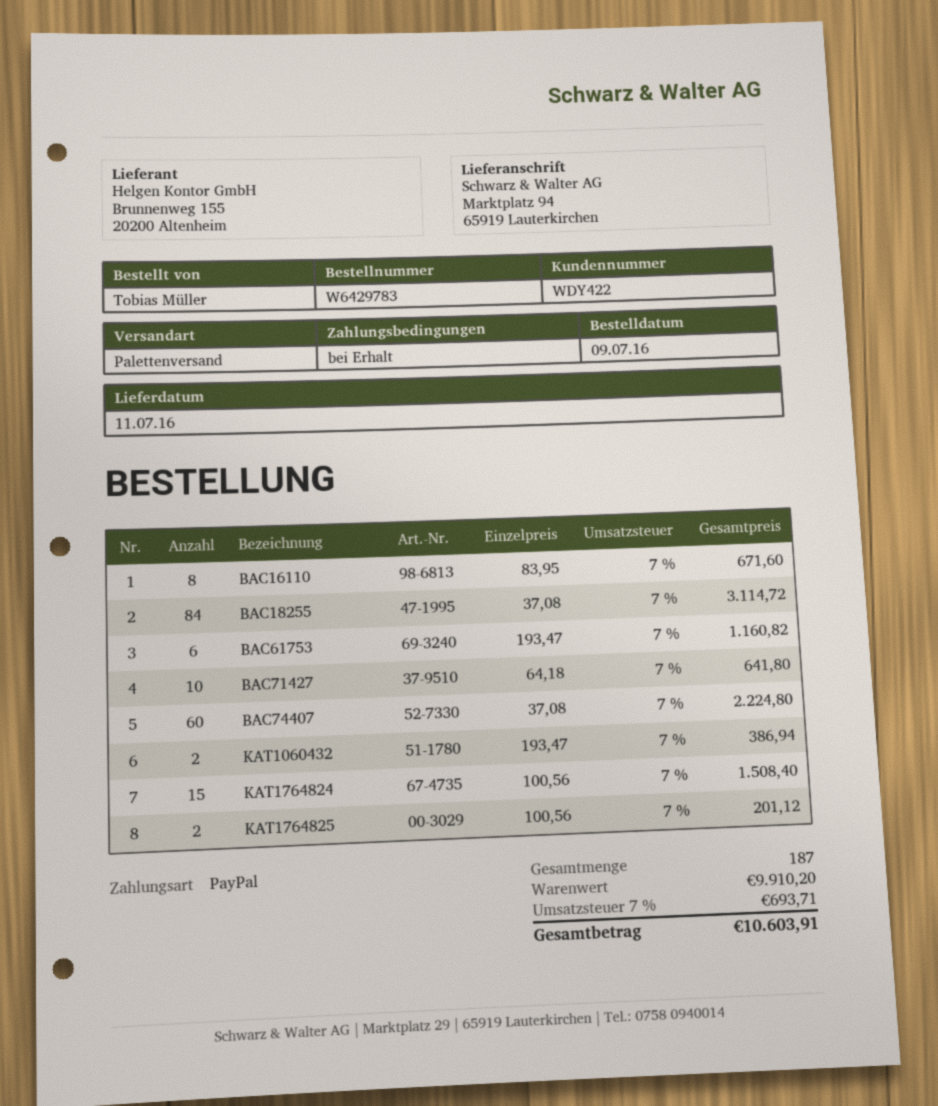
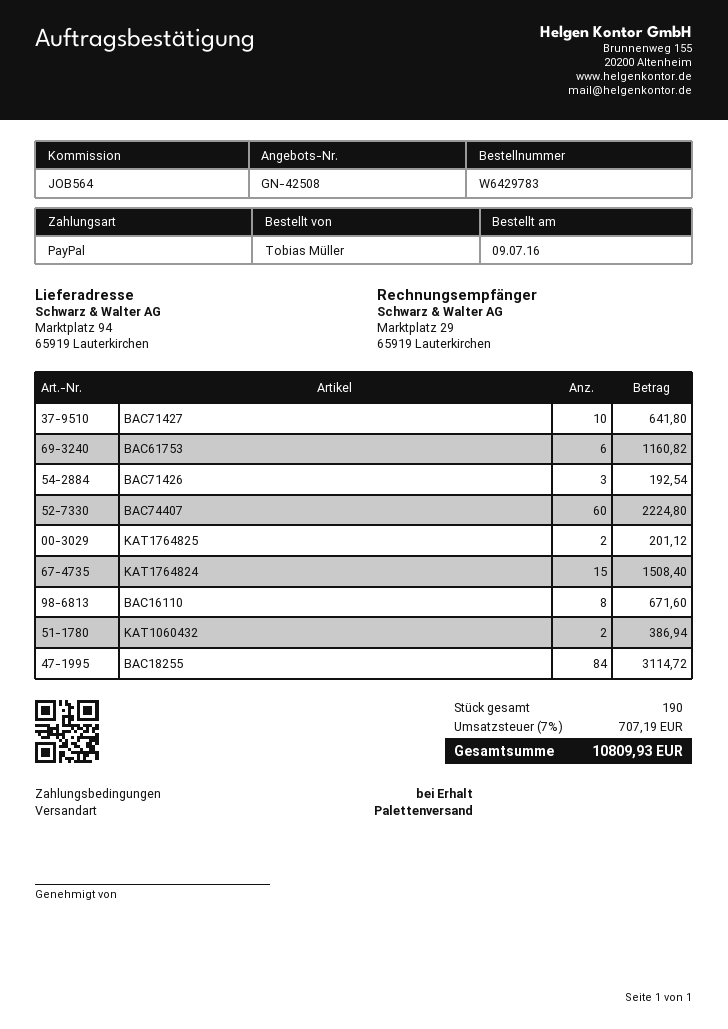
BAC71426: none -> 3 for 192.54
total quantity: 187 -> 190
tax: 7% = 693.71 -> 7% = 707.19
total: 10603.91 -> 10809.93

